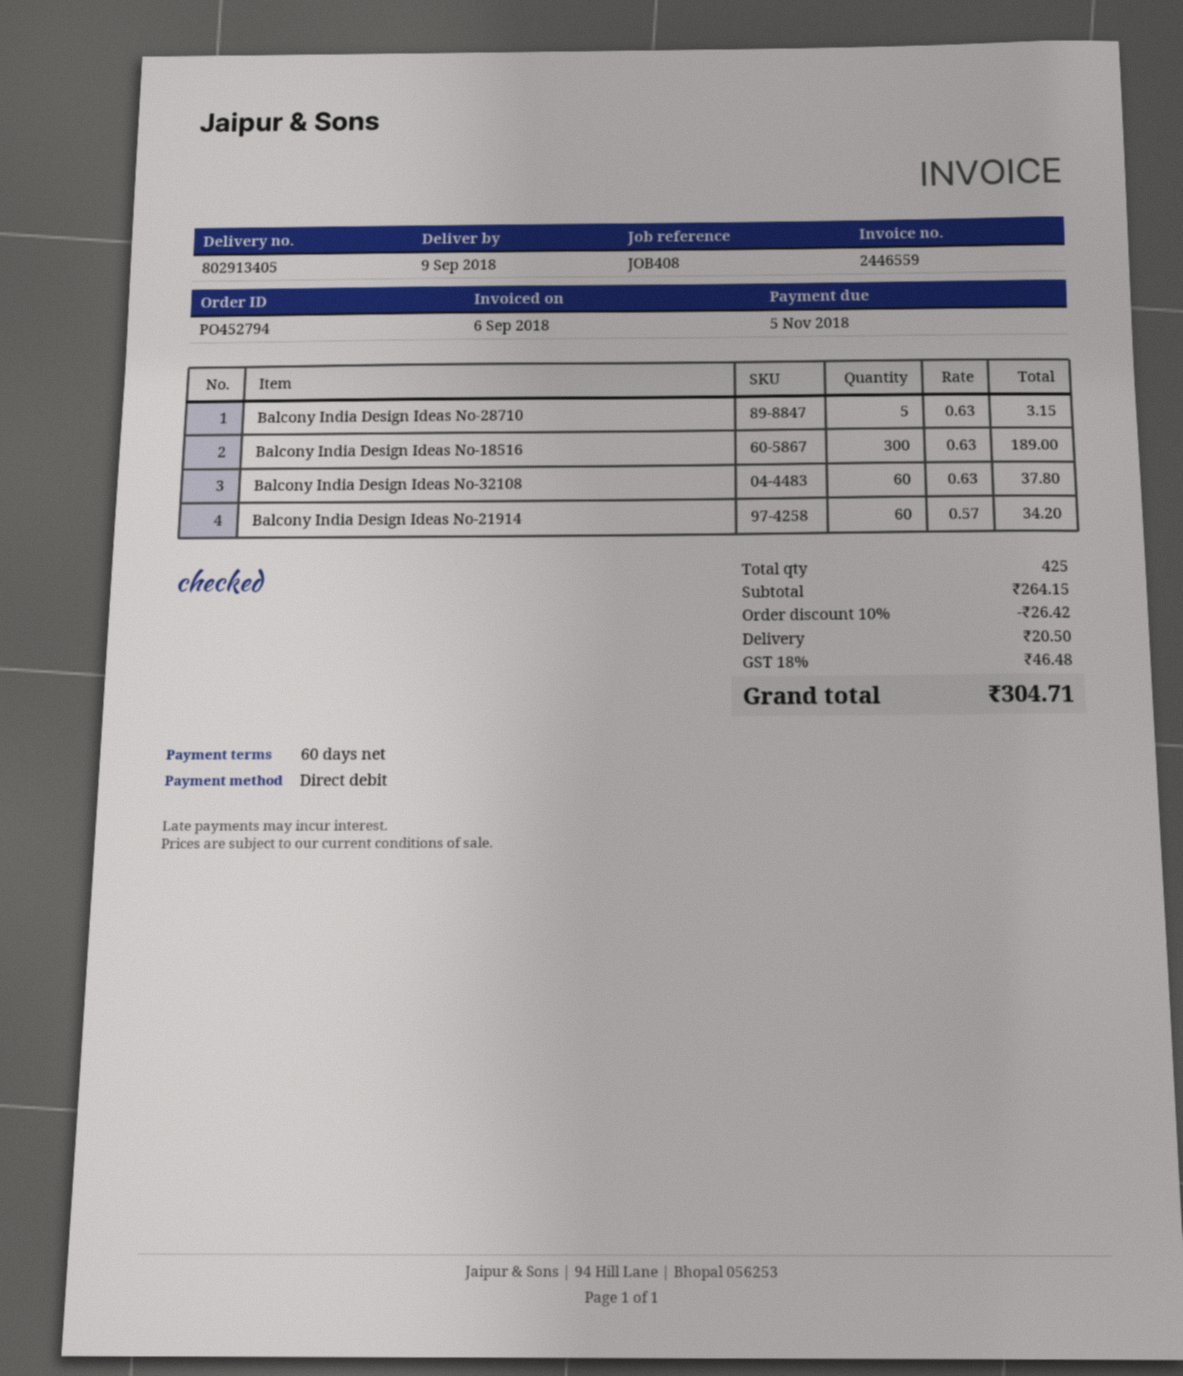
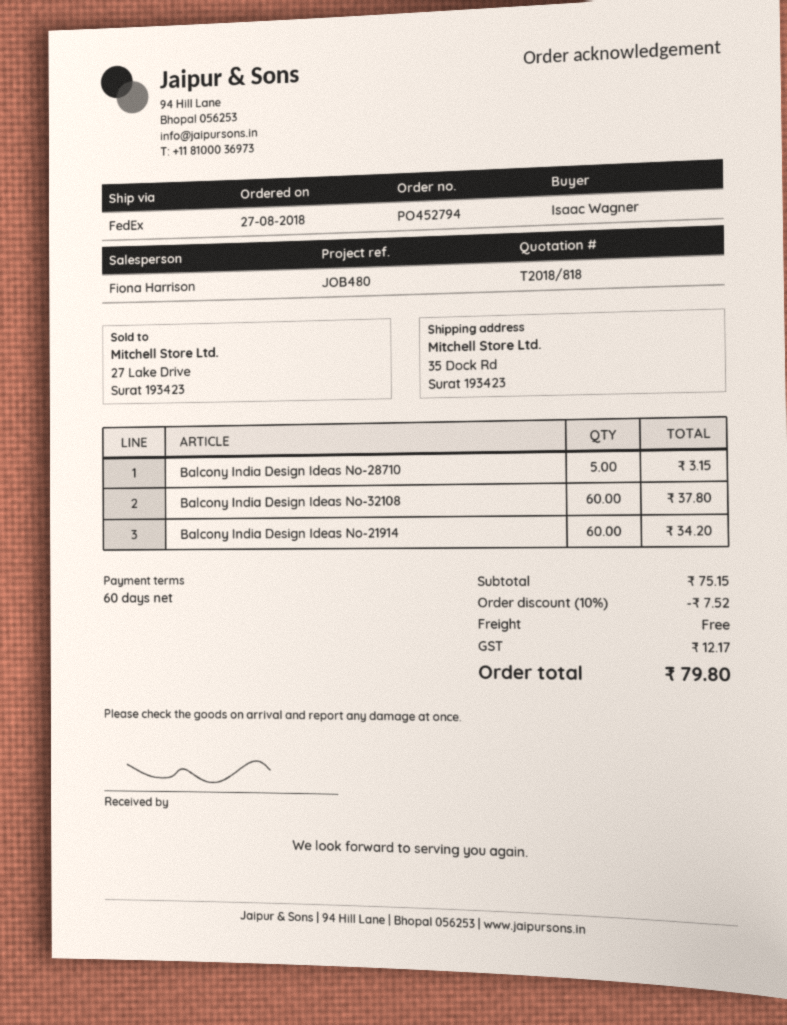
reference: JOB408 -> JOB480
Balcony India Design Ideas No-18516: 300 for 189.00 -> none
subtotal: 264.15 -> 75.15
discount: 10% = 26.42 -> 10% = 7.52
shipping: 20.50 -> 0.00
tax: 46.48 -> 12.17
total: 304.71 -> 79.80

